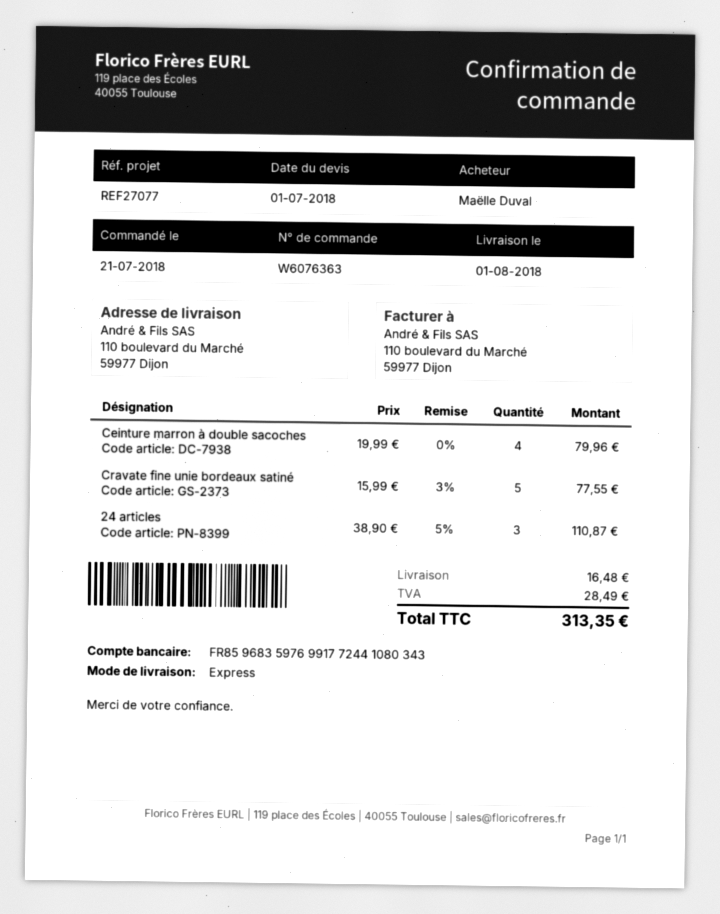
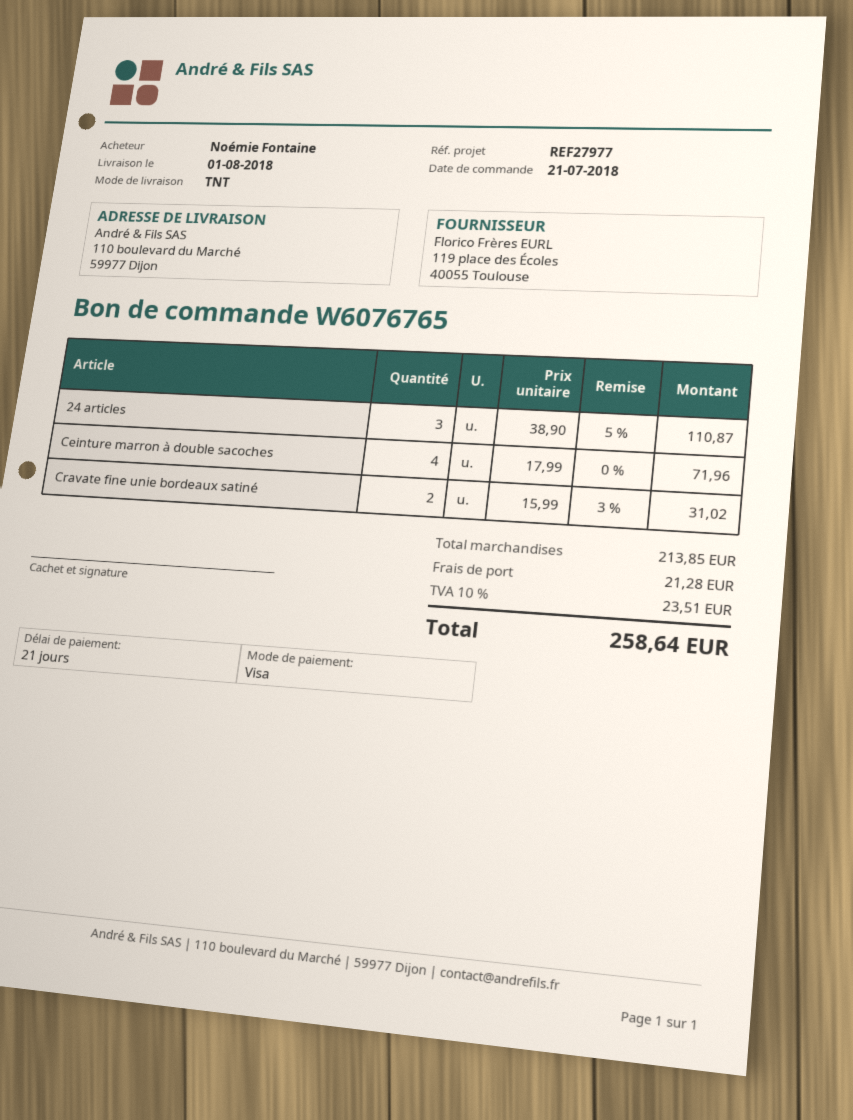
order number: W6076363 -> W6076765
reference: REF27077 -> REF27977
ordered by: Maëlle Duval -> Noémie Fontaine
shipping method: express -> TNT
Ceinture marron à double sacoches: 4 x 19.99 = 79.96 -> 4 x 17.99 = 71.96
Cravate fine unie bordeaux satiné: 5 x 15.99 - 3% = 77.55 -> 2 x 15.99 - 3% = 31.02
shipping: 16.48 -> 21.28
tax: 28.49 -> 23.51
total: 313.35 -> 258.64

